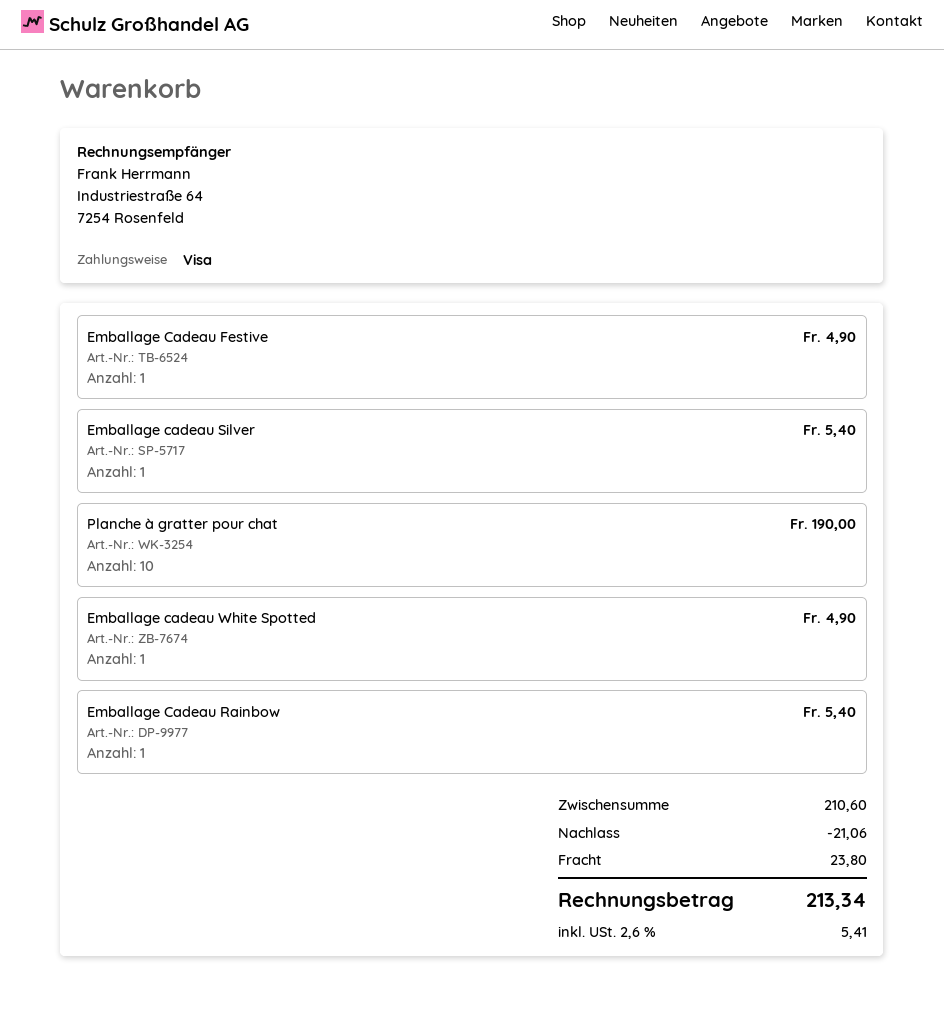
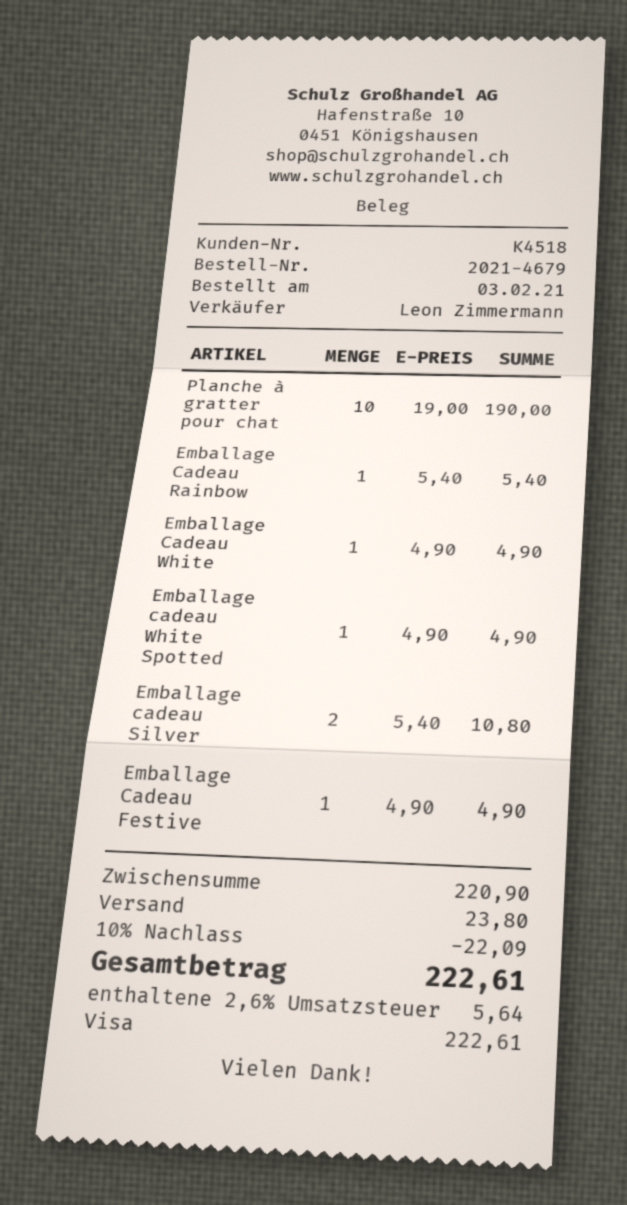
Emballage cadeau Silver: 1 for 5.40 -> 2 for 10.80
Emballage Cadeau White: none -> 1 for 4.90
subtotal: 210.60 -> 220.90
discount: 21.06 -> 22.09
tax: 2.6% = 5.41 -> 2.6% = 5.64
total: 213.34 -> 222.61

